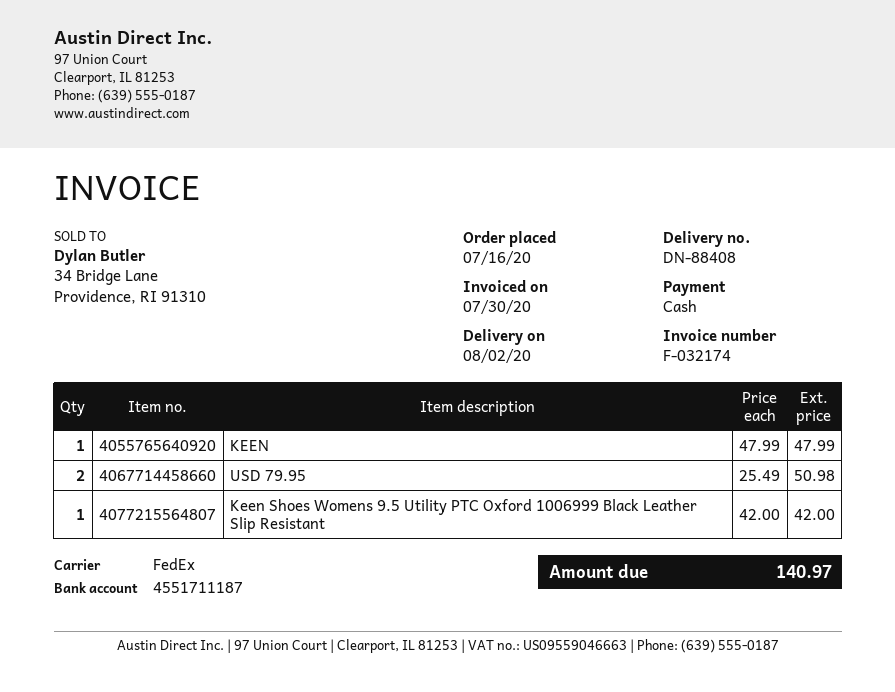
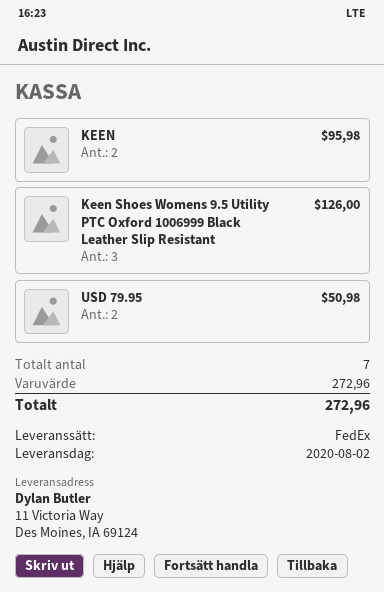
KEEN: 1 for 47.99 -> 2 for 95.98
Keen Shoes Womens 9.5 Utility PTC Oxford 1006999 Black Leather Slip Resistant: 1 for 42.00 -> 3 for 126.00
total: 140.97 -> 272.96

